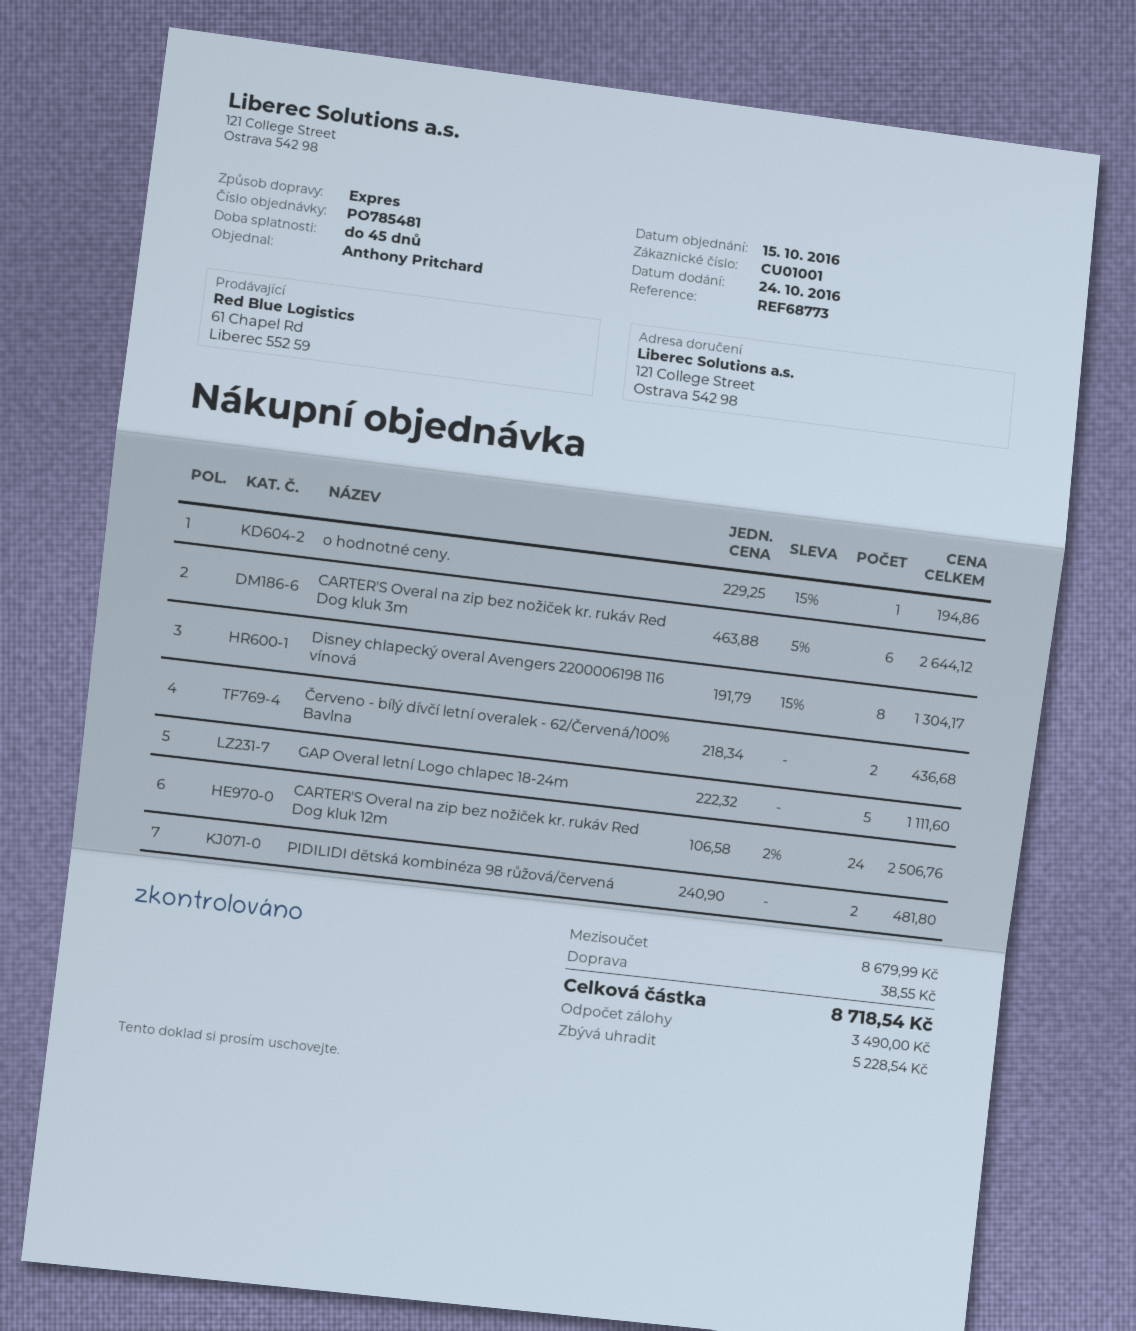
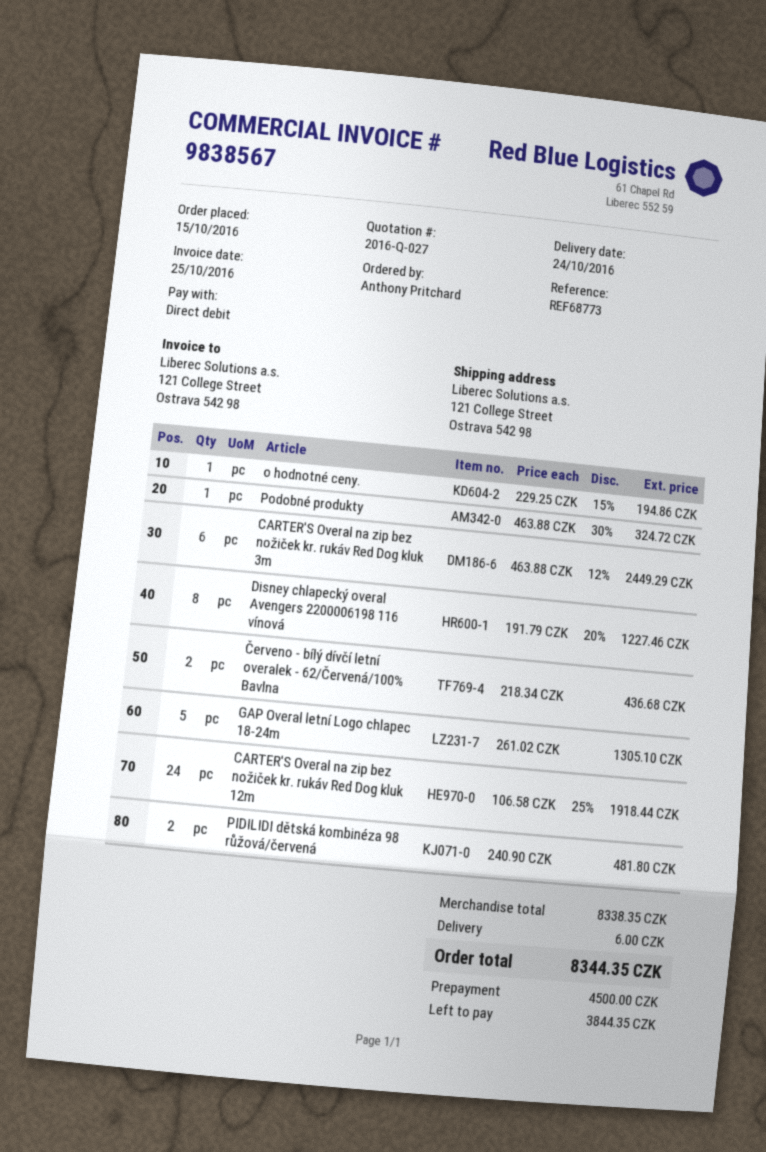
CARTER'S Overal na zip bez nožiček kr. rukáv Red Dog kluk 3m: 6 x 463.88 - 5% = 2644.12 -> 6 x 463.88 - 12% = 2449.29
Disney chlapecký overal Avengers 2200006198 116 vínová: 8 x 191.79 - 15% = 1304.17 -> 8 x 191.79 - 20% = 1227.46
GAP Overal letní Logo chlapec 18-24m: 5 x 222.32 = 1111.60 -> 5 x 261.02 = 1305.10
CARTER'S Overal na zip bez nožiček kr. rukáv Red Dog kluk 12m: 24 x 106.58 - 2% = 2506.76 -> 24 x 106.58 - 25% = 1918.44
Podobné produkty: none -> 1 x 463.88 - 30% = 324.72
subtotal: 8679.99 -> 8338.35
shipping: 38.55 -> 6.00
total: 8718.54 -> 8344.35
deposit: 3490.00 -> 4500.00
balance: 5228.54 -> 3844.35

